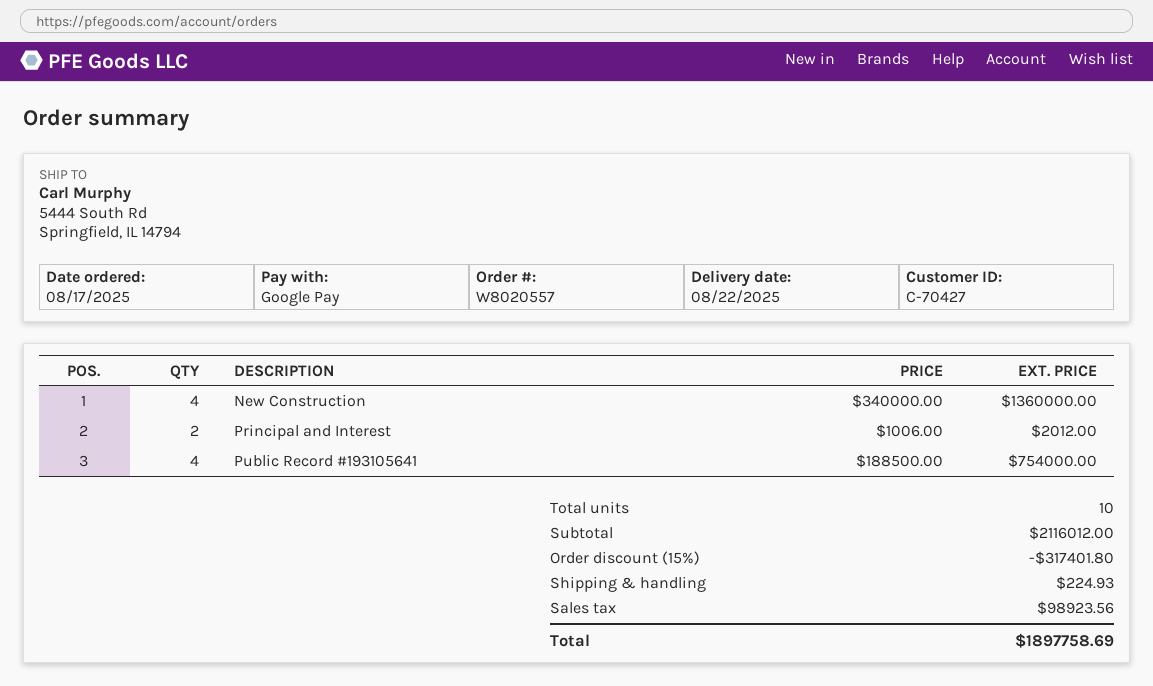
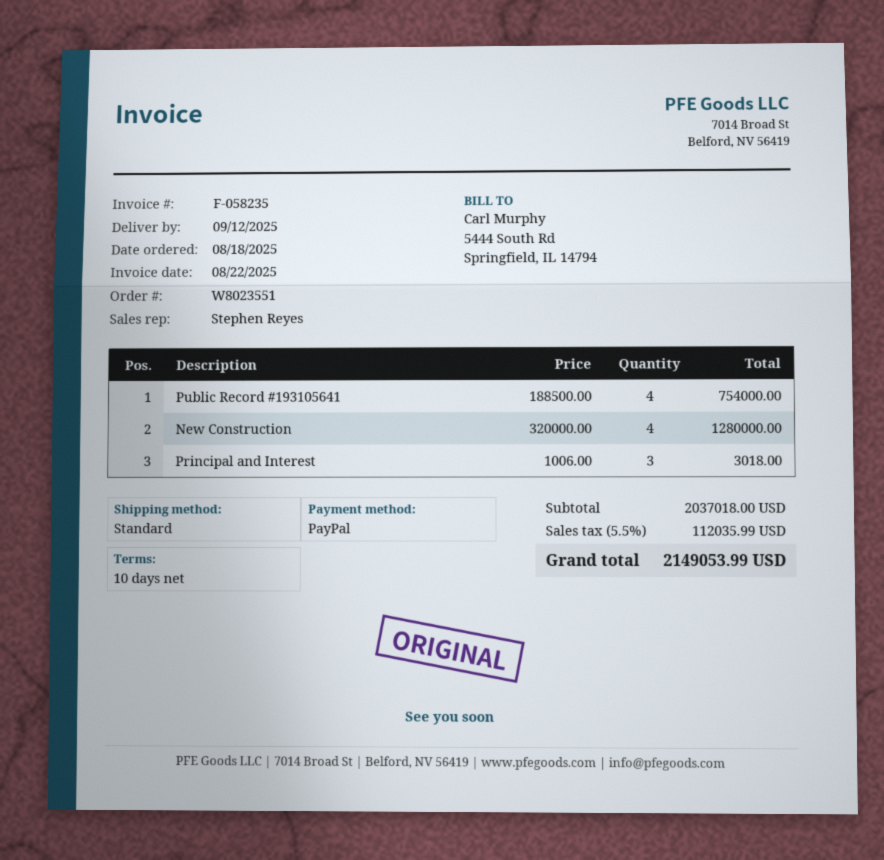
order number: W8020557 -> W8023551
order date: 2025-08-17 -> 2025-08-18
delivery date: 2025-08-22 -> 2025-09-12
payment method: Google Pay -> PayPal
New Construction: 4 x 340000.00 = 1360000.00 -> 4 x 320000.00 = 1280000.00
Principal and Interest: 2 x 1006.00 = 2012.00 -> 3 x 1006.00 = 3018.00
subtotal: 2116012.00 -> 2037018.00
discount: 15% = 317401.80 -> none
shipping: 224.93 -> none
tax: 98923.56 -> 112035.99
total: 1897758.69 -> 2149053.99

